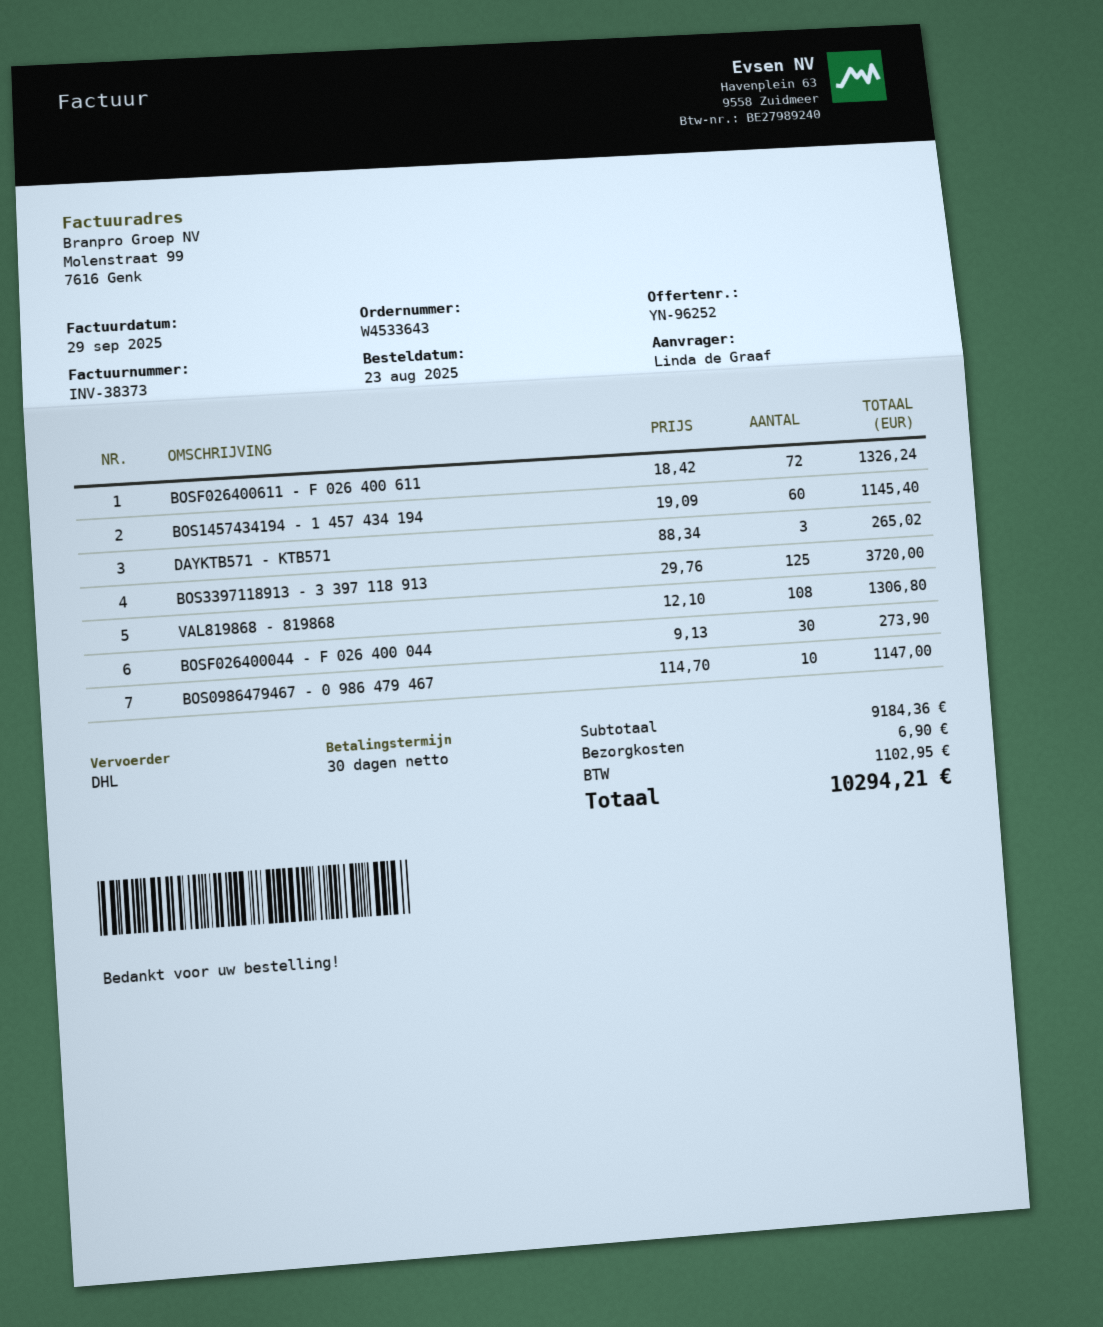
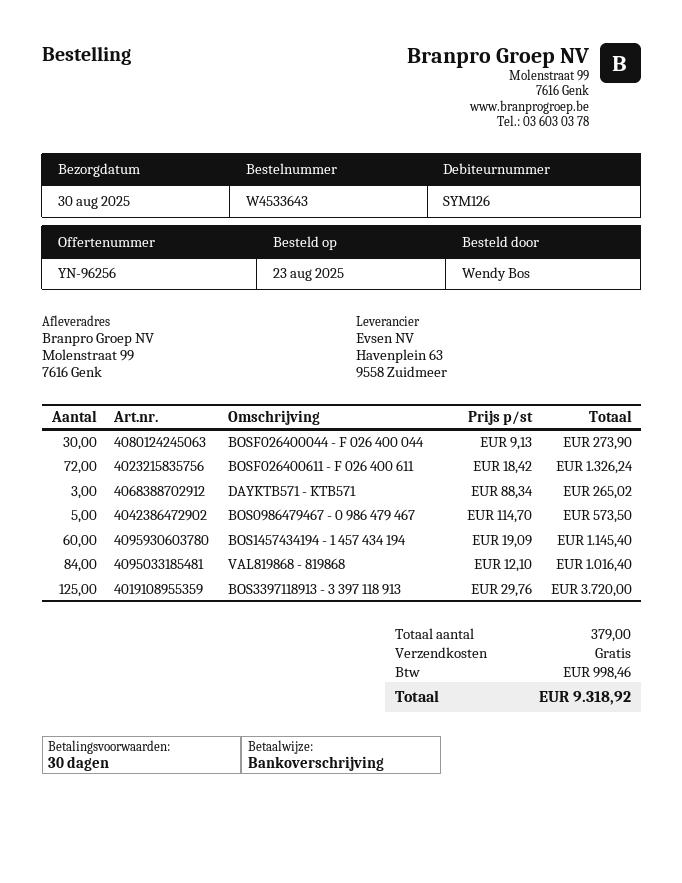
quote number: YN-96252 -> YN-96256
ordered by: Linda de Graaf -> Wendy Bos
VAL819868 - 819868: 108 x 12.10 = 1306.80 -> 84 x 12.10 = 1016.40
BOS0986479467 - 0 986 479 467: 10 x 114.70 = 1147.00 -> 5 x 114.70 = 573.50
shipping: 6.90 -> 0.00
tax: 1102.95 -> 998.46
total: 10294.21 -> 9318.92

